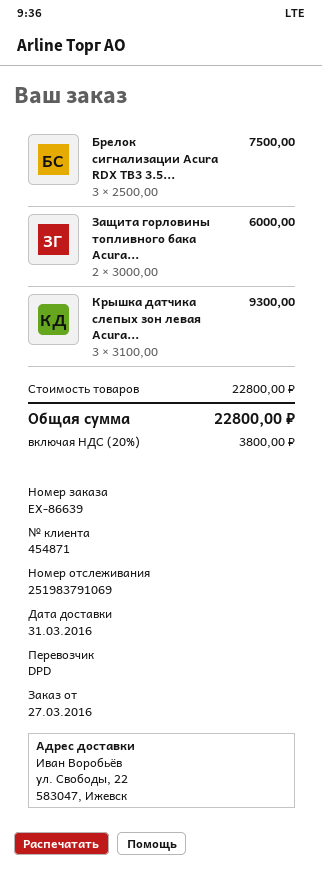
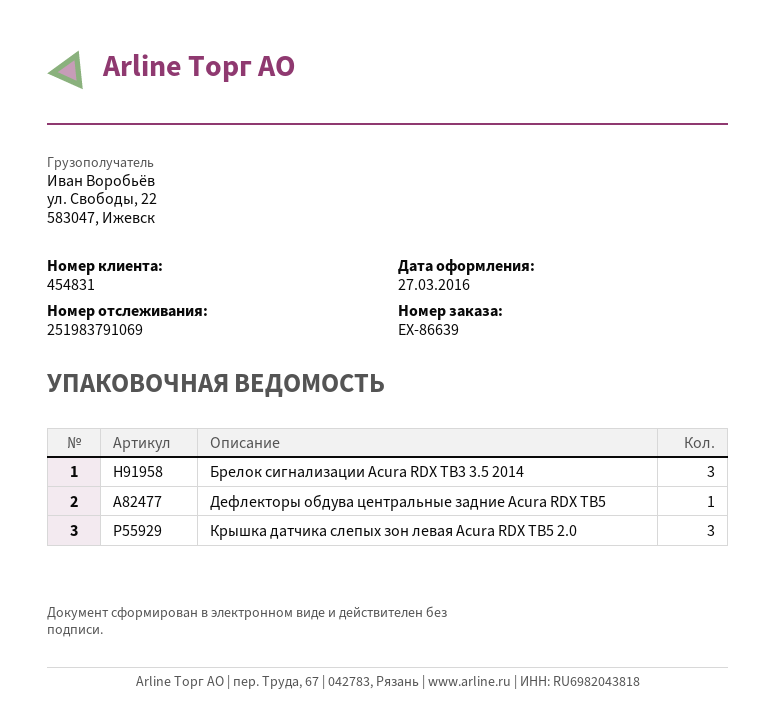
customer number: 454871 -> 454831
Защита горловины топливного бака Acura...: 2 -> none
Дефлекторы обдува центральные задние Acura RDX TB5: none -> 1

